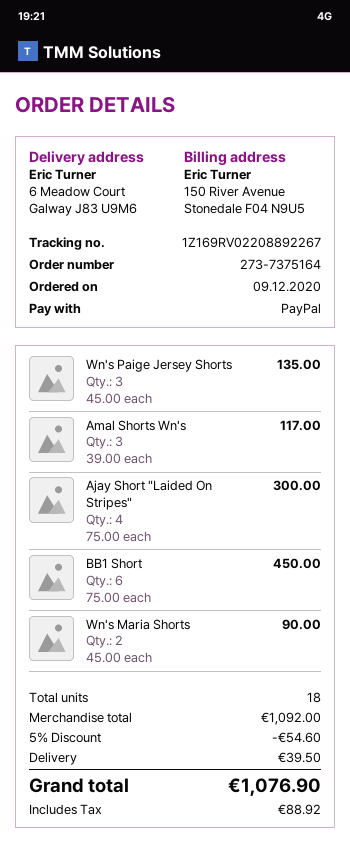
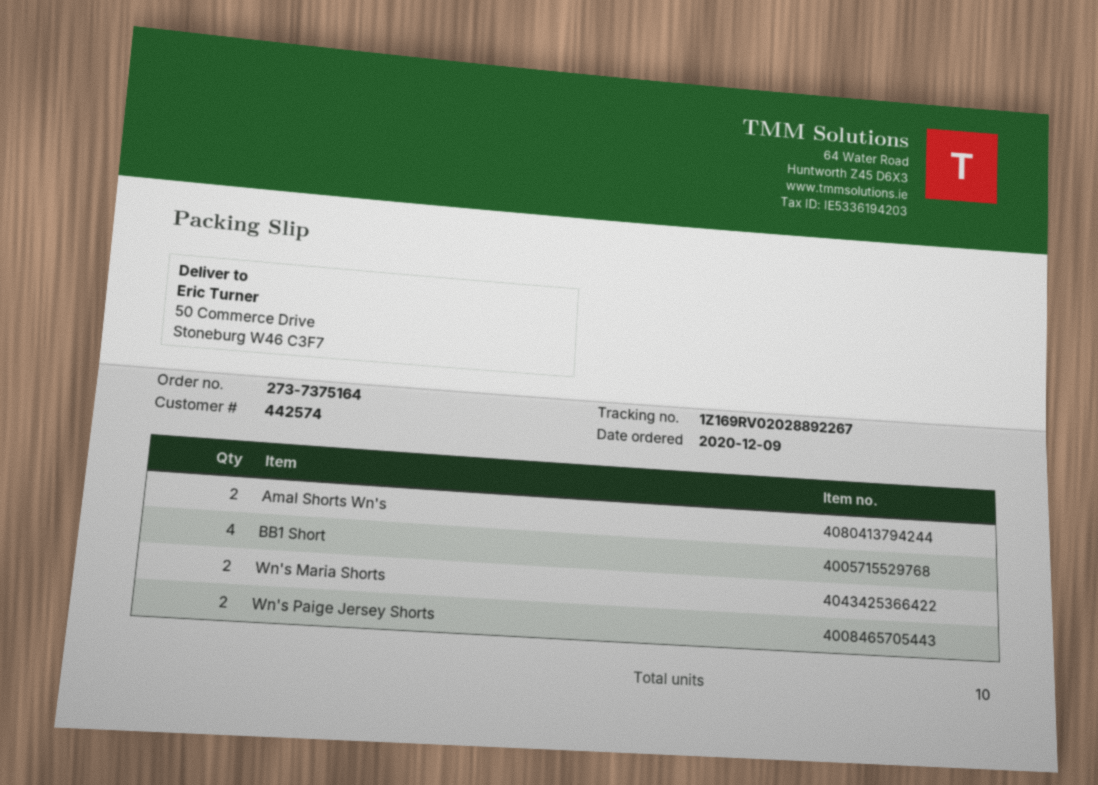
tracking number: 1Z169RV02208892267 -> 1Z169RV02028892267
ship to: 6 Meadow Court, Galway J83 U9M6 -> 50 Commerce Drive, Stoneburg W46 C3F7
Wn's Paige Jersey Shorts: 3 -> 2
Amal Shorts Wn's: 3 -> 2
Ajay Short "Laided On Stripes": 4 -> none
BB1 Short: 6 -> 4
total quantity: 18 -> 10

